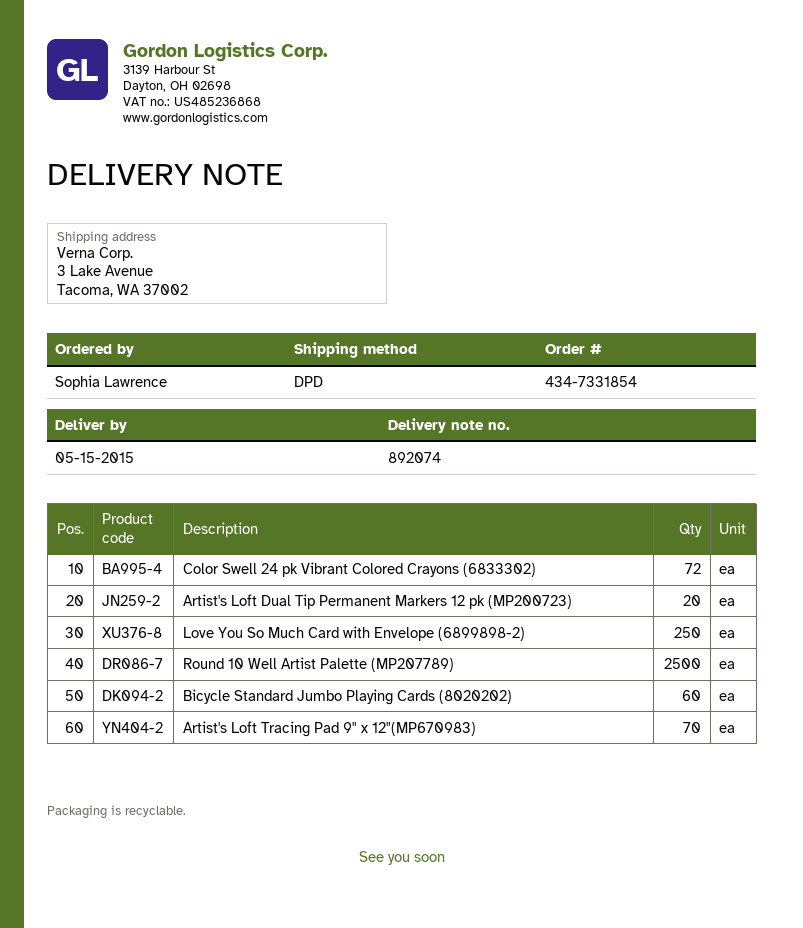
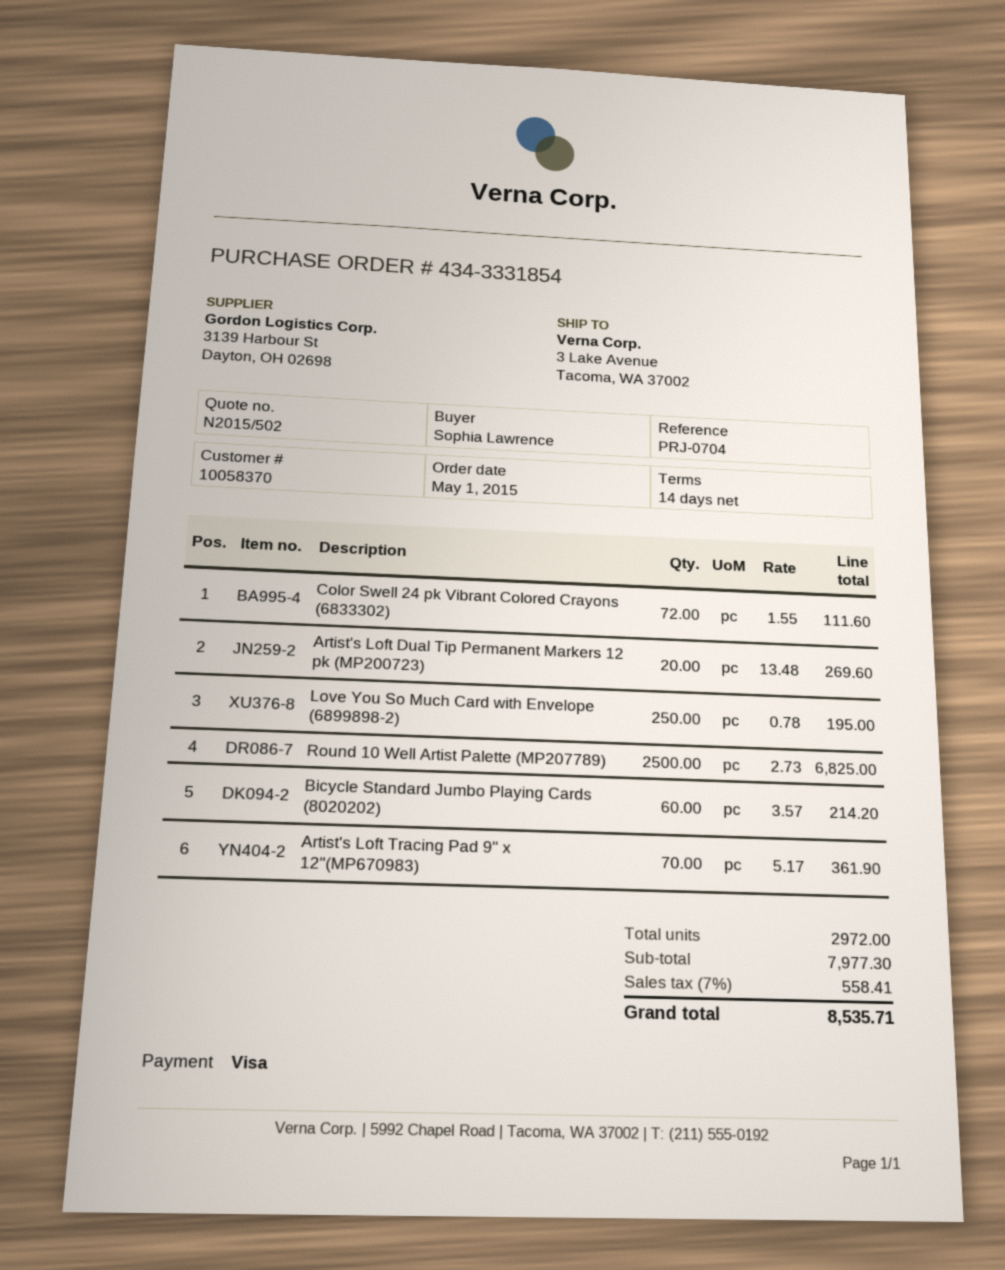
order number: 434-7331854 -> 434-3331854

